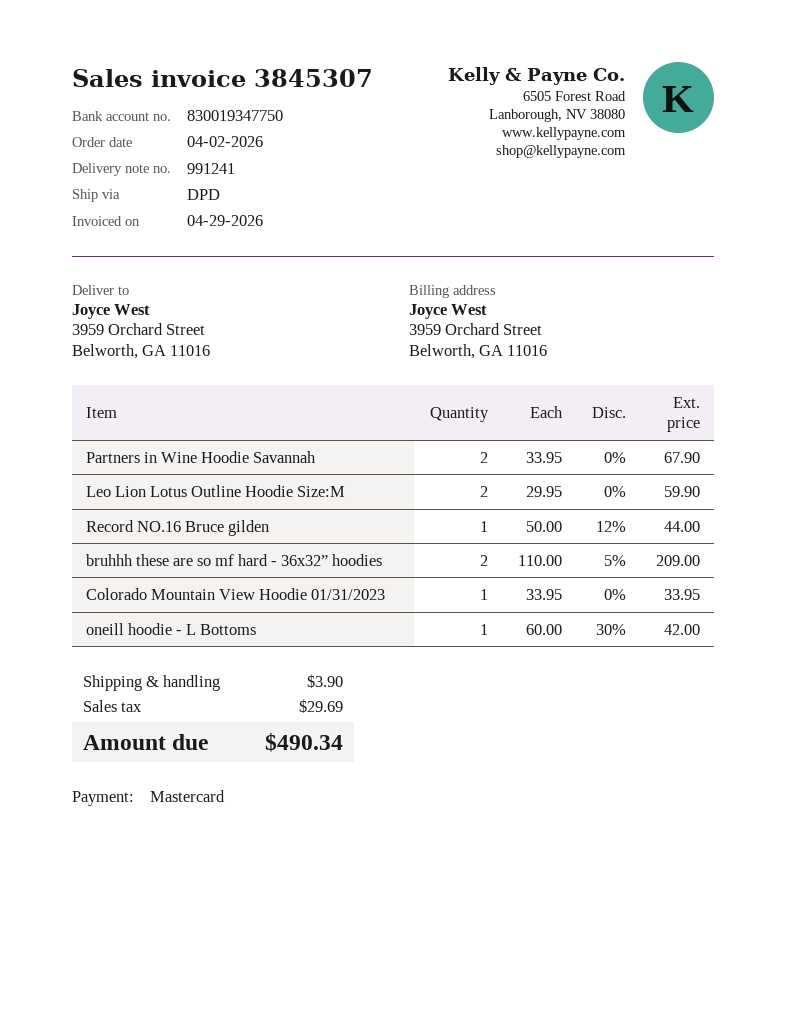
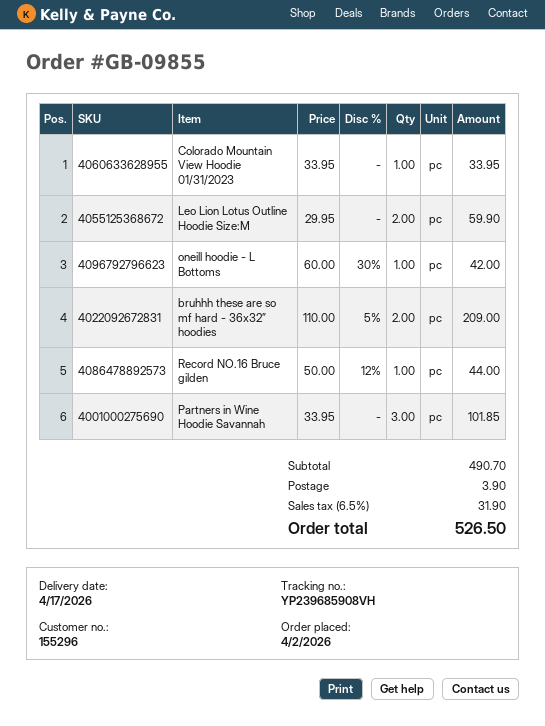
Partners in Wine Hoodie Savannah: 2 x 33.95 = 67.90 -> 3 x 33.95 = 101.85
tax: 29.69 -> 31.90
total: 490.34 -> 526.50

